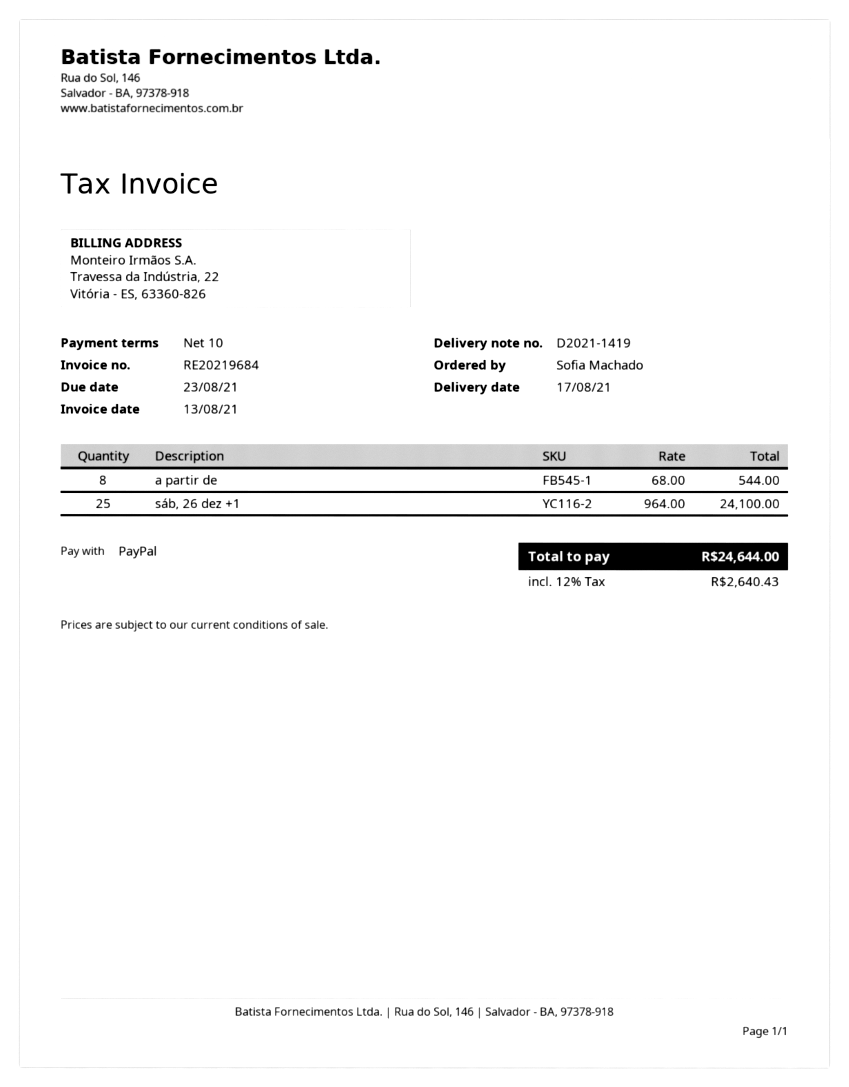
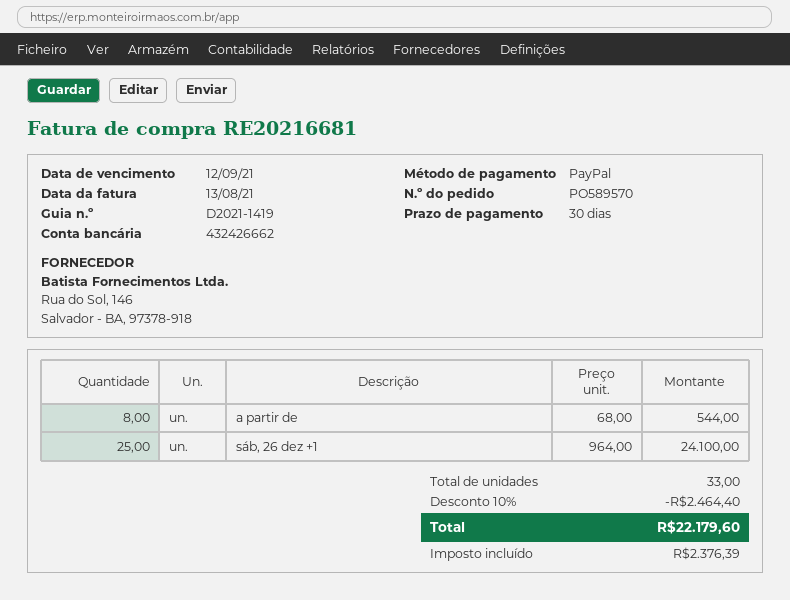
invoice number: RE20219684 -> RE20216681
payment terms: 10 days -> 30 days
due date: 2021-08-23 -> 2021-09-12
discount: none -> 10% = 2464.40
tax: 2640.43 -> 2376.39
total: 24644.00 -> 22179.60

